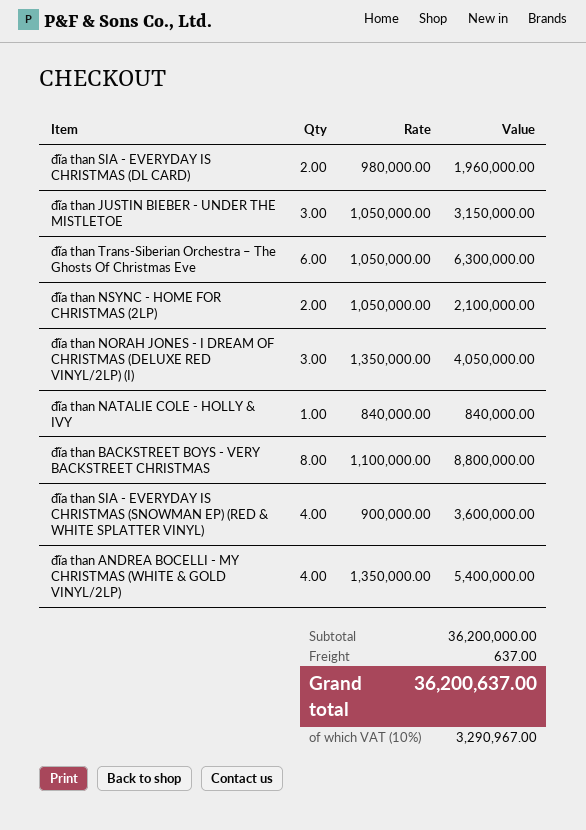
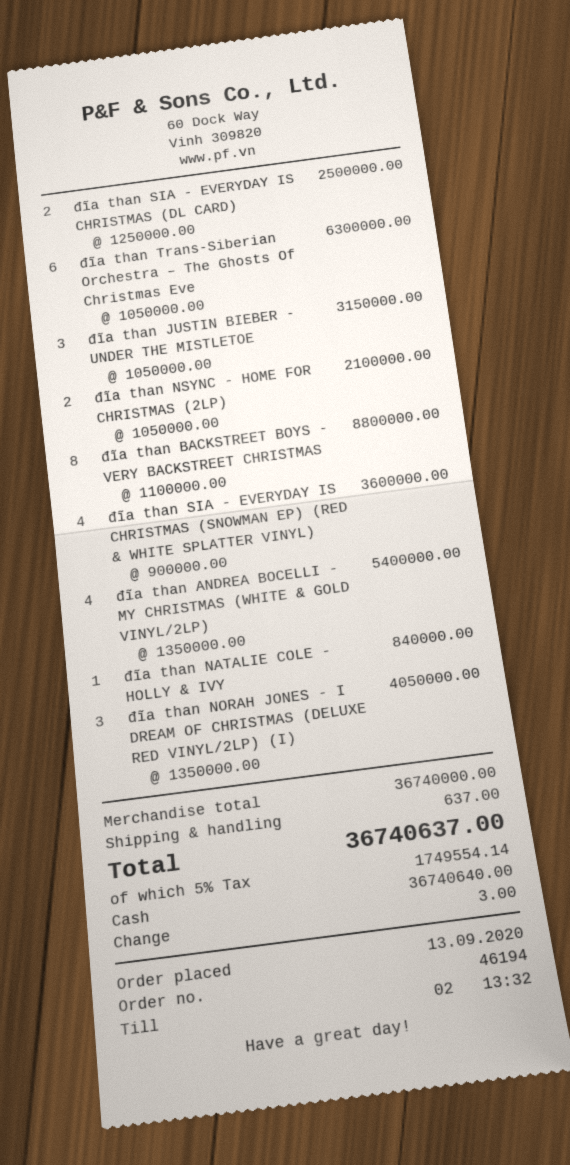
đĩa than SIA - EVERYDAY IS CHRISTMAS (DL CARD): 2 x 980000.00 = 1960000.00 -> 2 x 1250000.00 = 2500000.00
subtotal: 36200000.00 -> 36740000.00
tax: 10% = 3290967.00 -> 5% = 1749554.14
total: 36200637.00 -> 36740637.00

